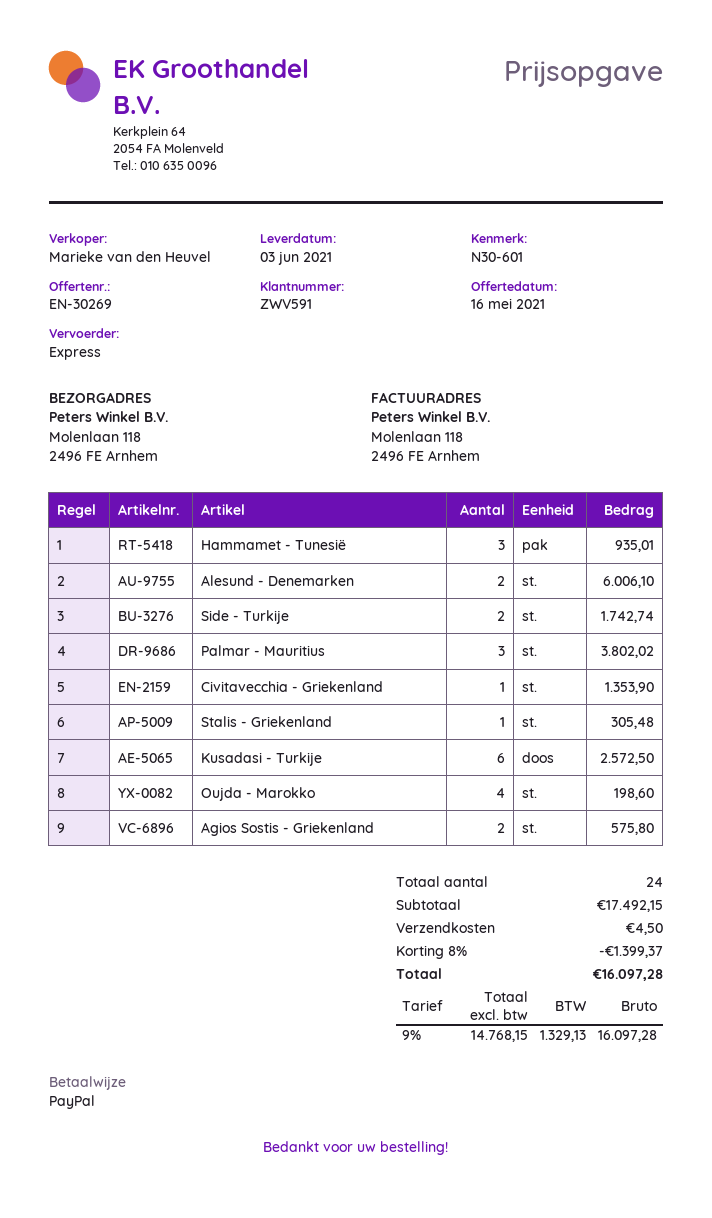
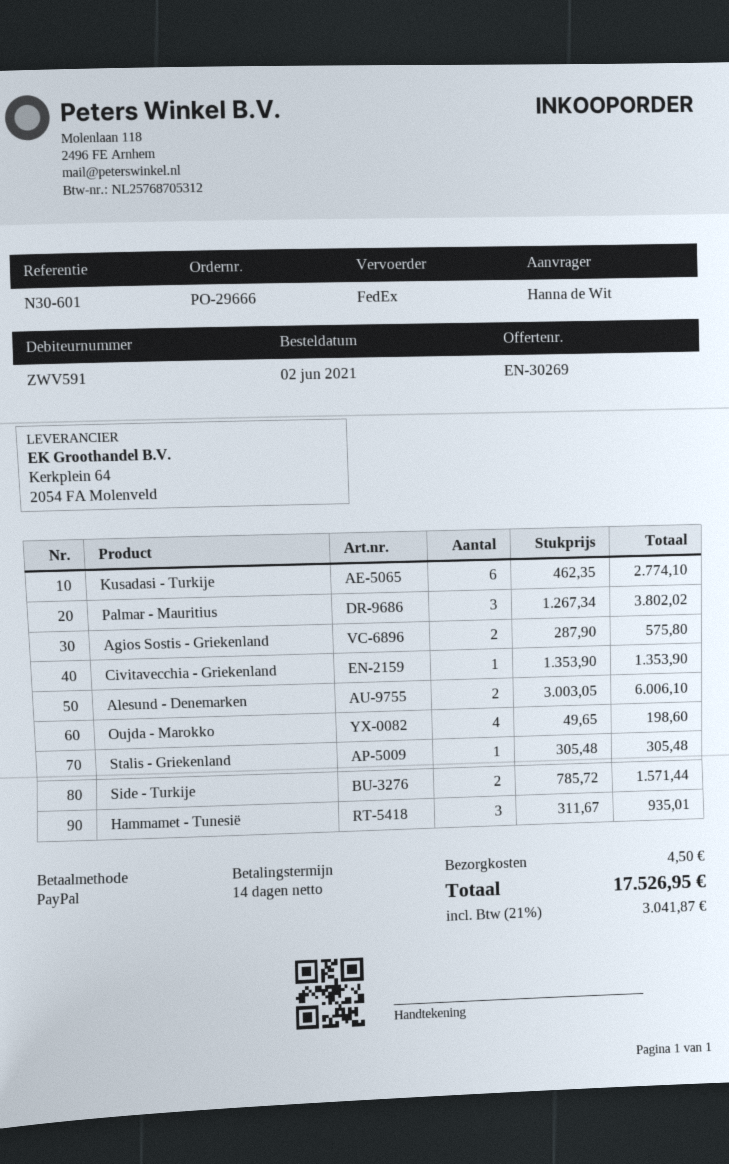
shipping method: express -> FedEx
Side - Turkije: 2 for 1742.74 -> 2 for 1571.44
Kusadasi - Turkije: 6 for 2572.50 -> 6 for 2774.10
discount: 8% = 1399.37 -> none
tax: 9% = 1329.13 -> 21% = 3041.87
total: 16097.28 -> 17526.95

